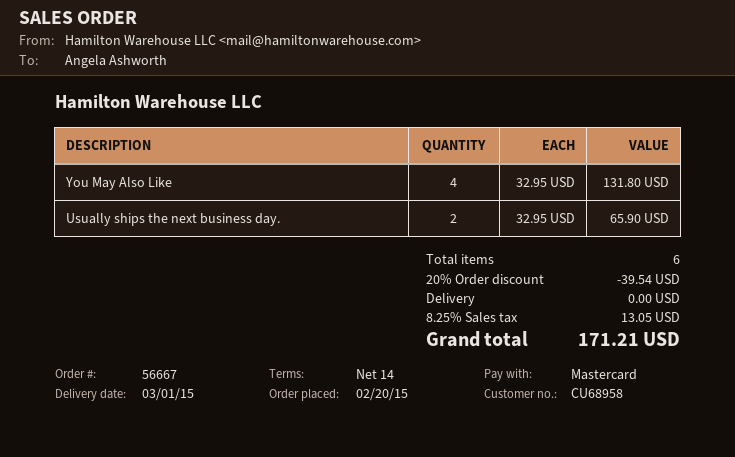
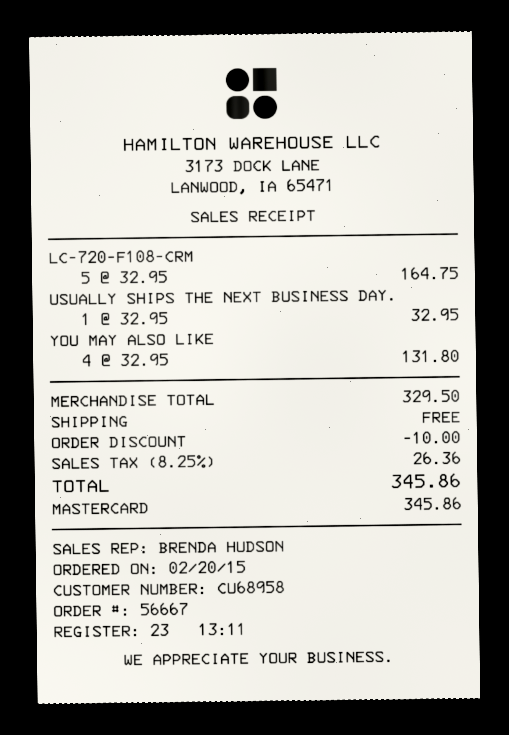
Usually ships the next business day.: 2 x 32.95 = 65.90 -> 1 x 32.95 = 32.95
LC-720-F108-CRM: none -> 5 x 32.95 = 164.75
discount: 39.54 -> 10.00
tax: 8.25% = 13.05 -> 8.25% = 26.36
total: 171.21 -> 345.86

